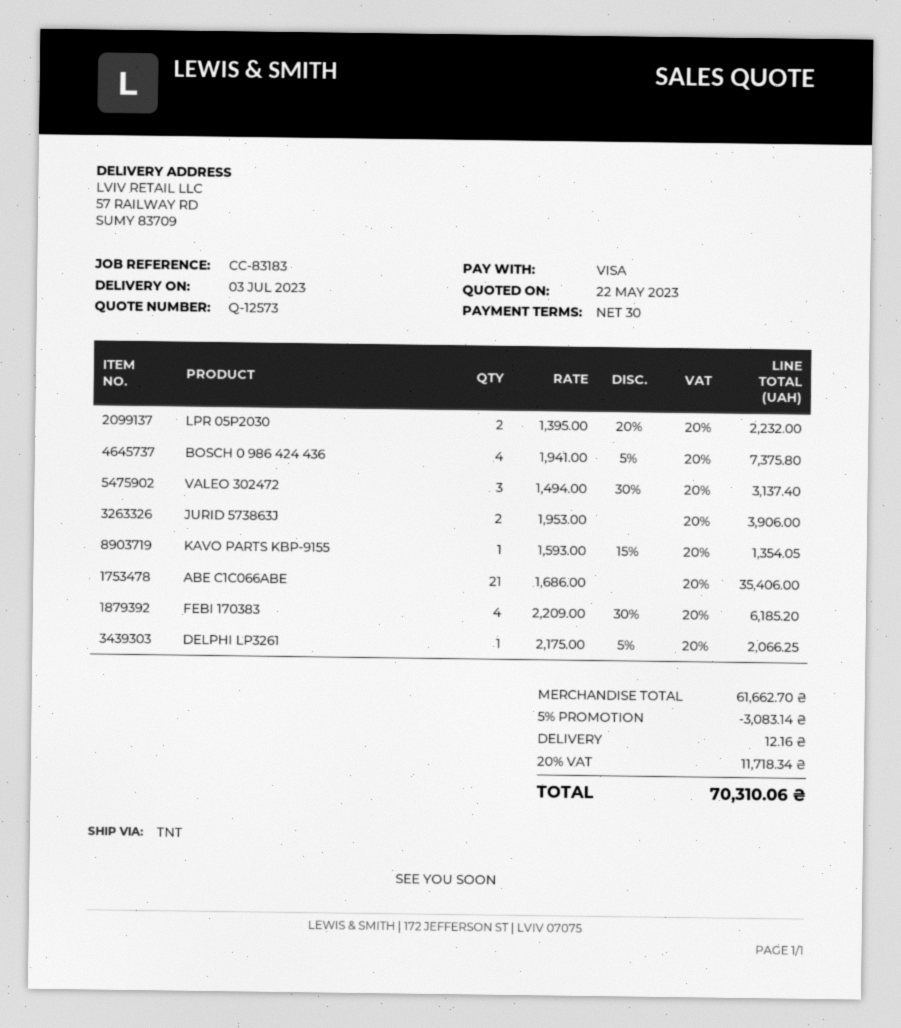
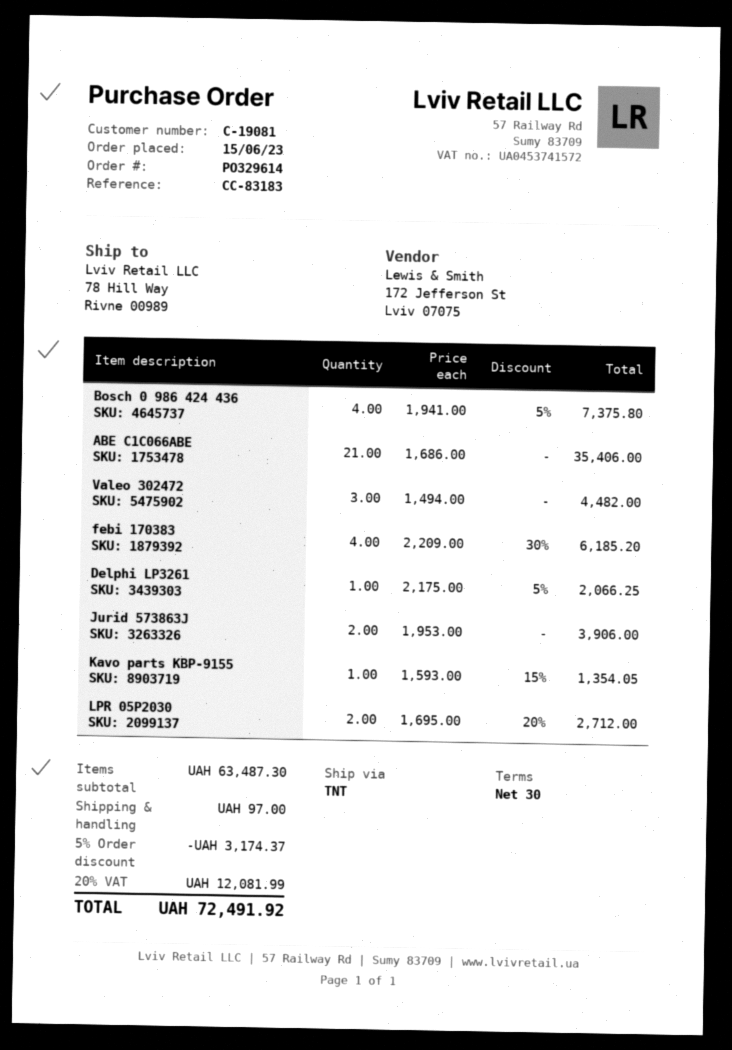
ship to: 57 RAILWAY RD, SUMY 83709 -> 78 Hill Way, Rivne 00989
LPR 05P2030: 2 x 1395.00 - 20% = 2232.00 -> 2 x 1695.00 - 20% = 2712.00
VALEO 302472: 3 x 1494.00 - 30% = 3137.40 -> 3 x 1494.00 = 4482.00
subtotal: 61662.70 -> 63487.30
discount: 5% = 3083.14 -> 5% = 3174.37
shipping: 12.16 -> 97.00
tax: 20% = 11718.34 -> 20% = 12081.99
total: 70310.06 -> 72491.92

